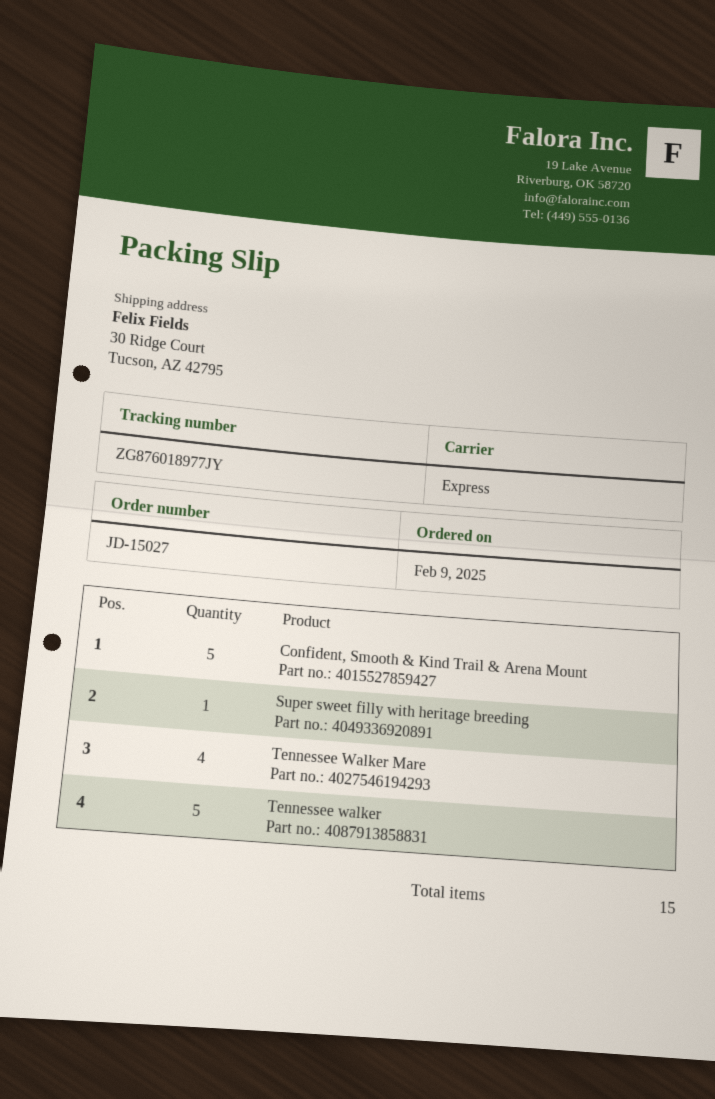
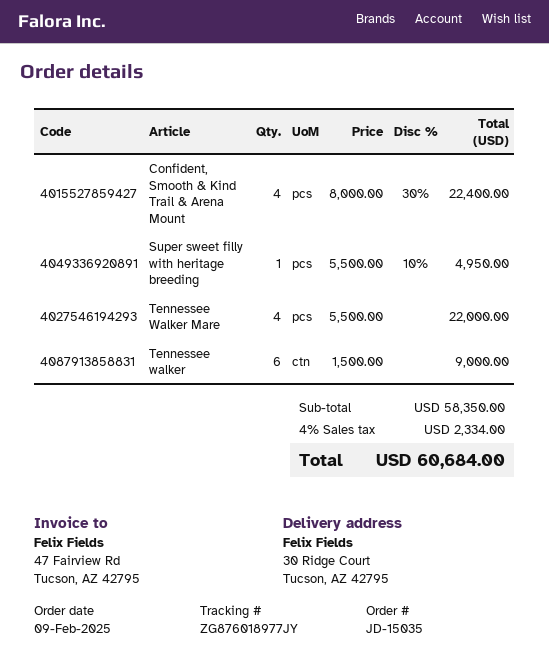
order number: JD-15027 -> JD-15035
Confident, Smooth & Kind Trail & Arena Mount: 5 -> 4
Tennessee walker: 5 -> 6

